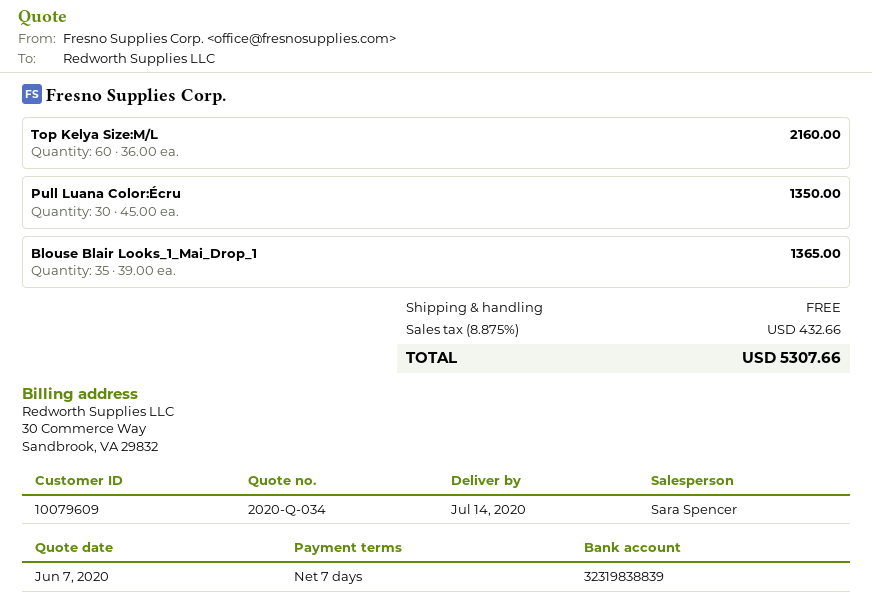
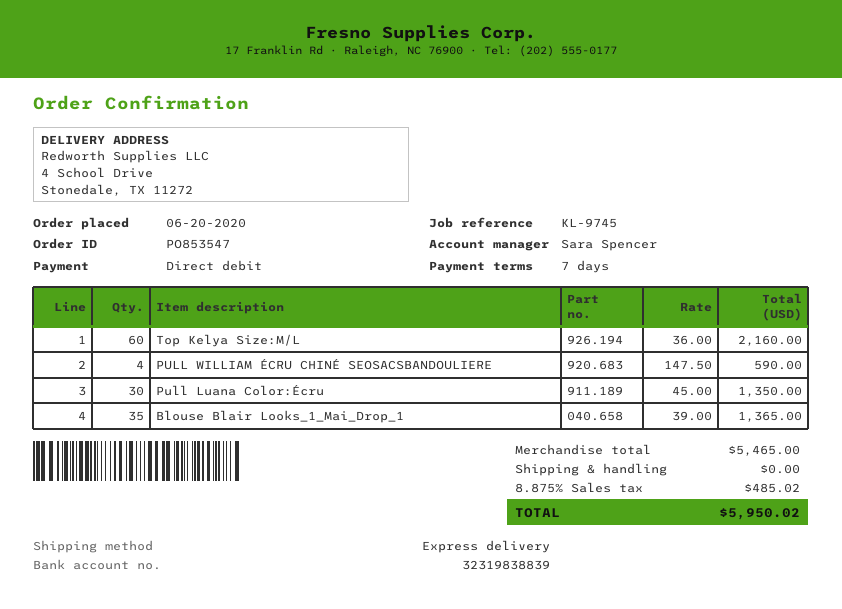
PULL WILLIAM ÉCRU CHINÉ SEOSACSBANDOULIERE: none -> 4 x 147.50 = 590.00
tax: 8.875% = 432.66 -> 8.875% = 485.02
total: 5307.66 -> 5950.02

